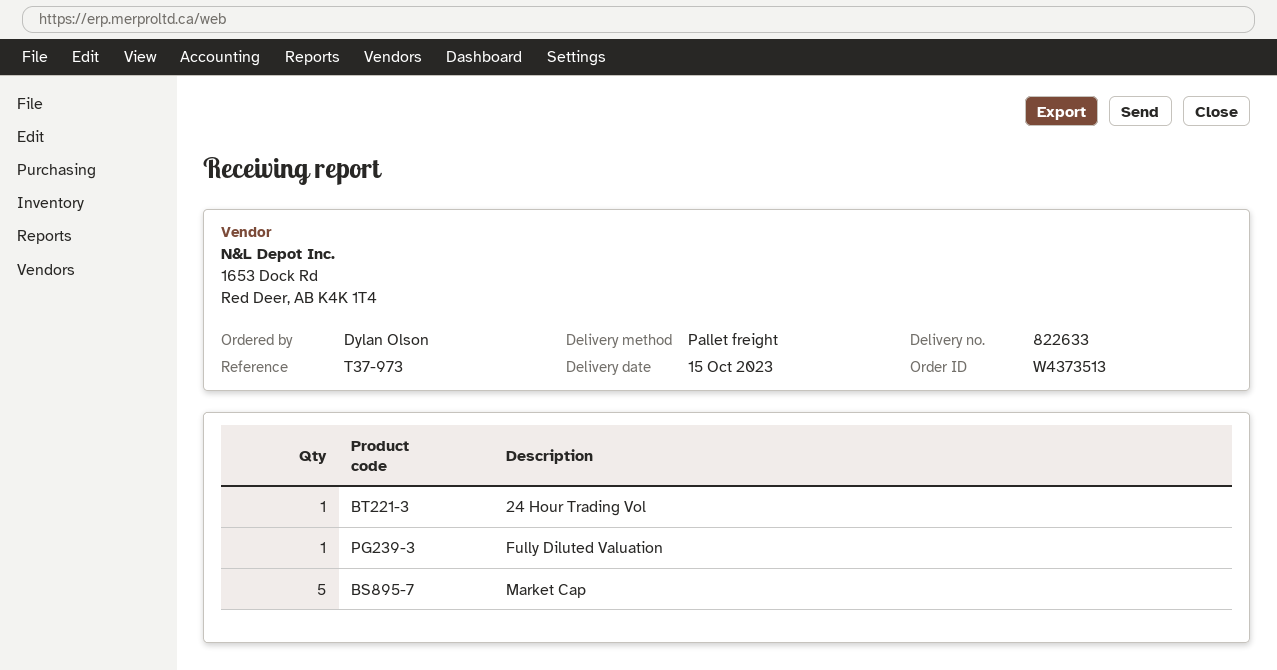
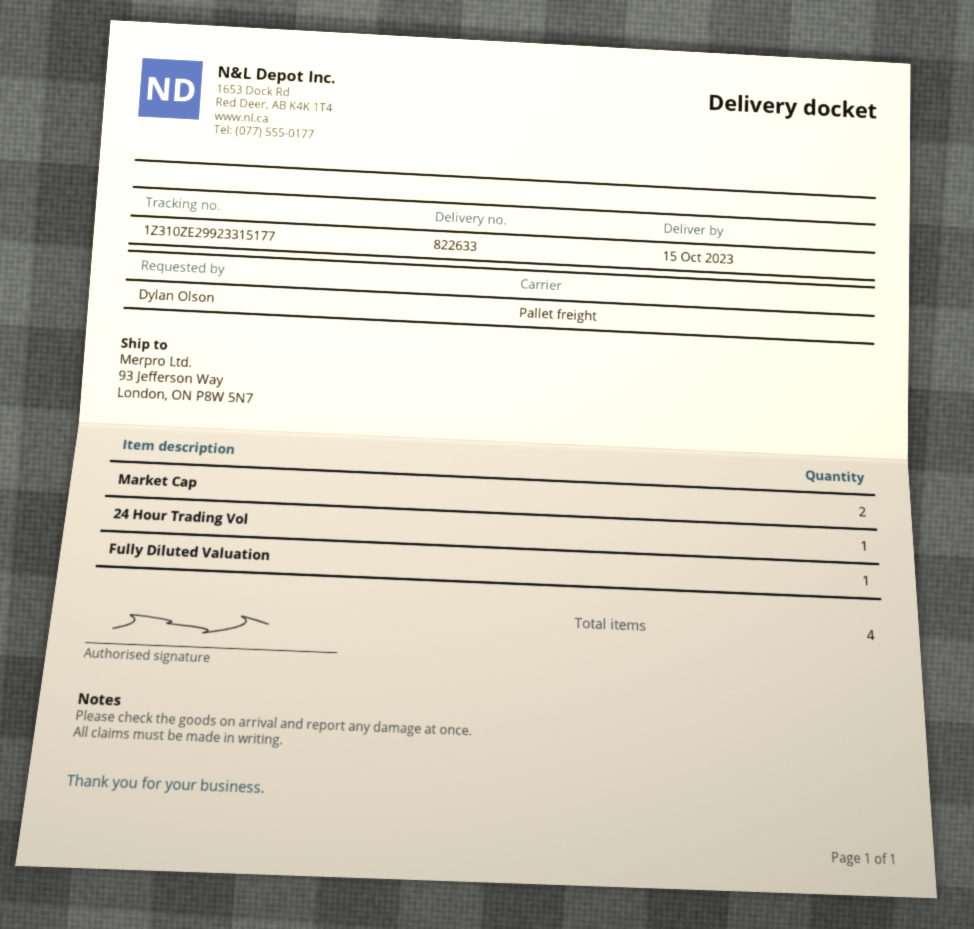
Market Cap: 5 -> 2

